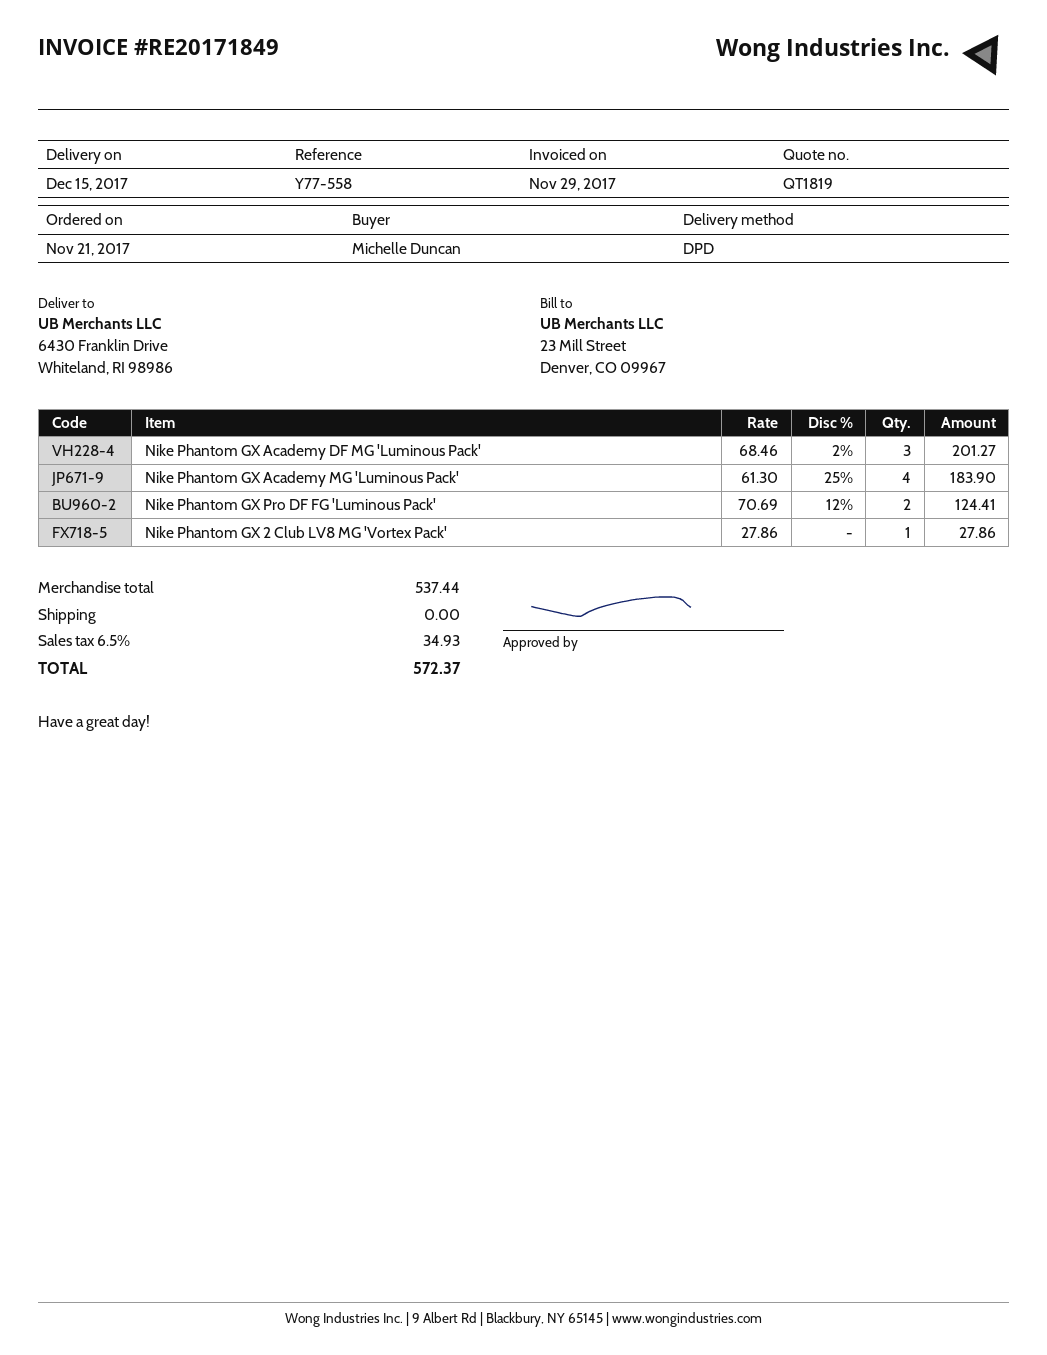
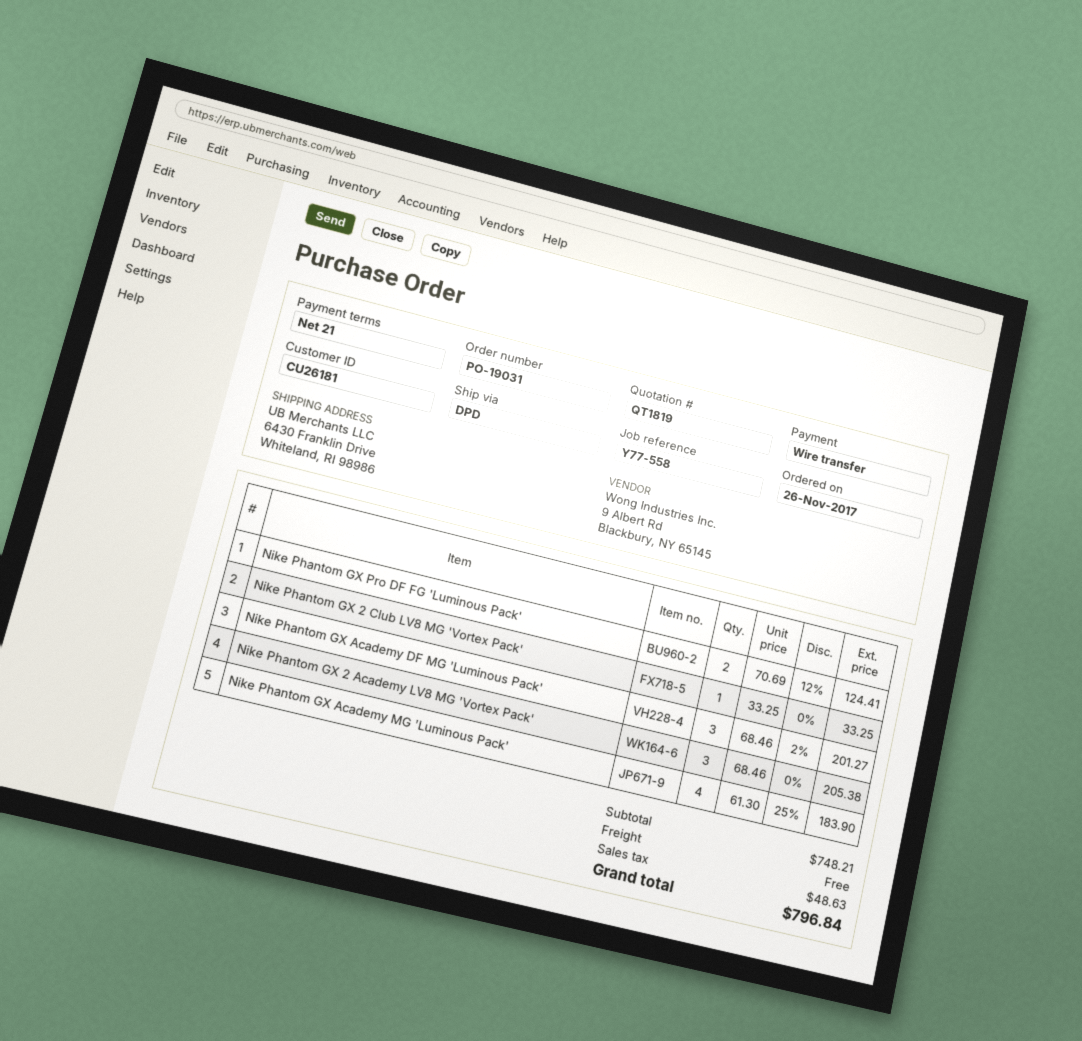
order date: 2017-11-21 -> 2017-11-26
Nike Phantom GX 2 Club LV8 MG 'Vortex Pack': 1 x 27.86 = 27.86 -> 1 x 33.25 = 33.25
Nike Phantom GX 2 Academy LV8 MG 'Vortex Pack': none -> 3 x 68.46 = 205.38
subtotal: 537.44 -> 748.21
tax: 34.93 -> 48.63
total: 572.37 -> 796.84

